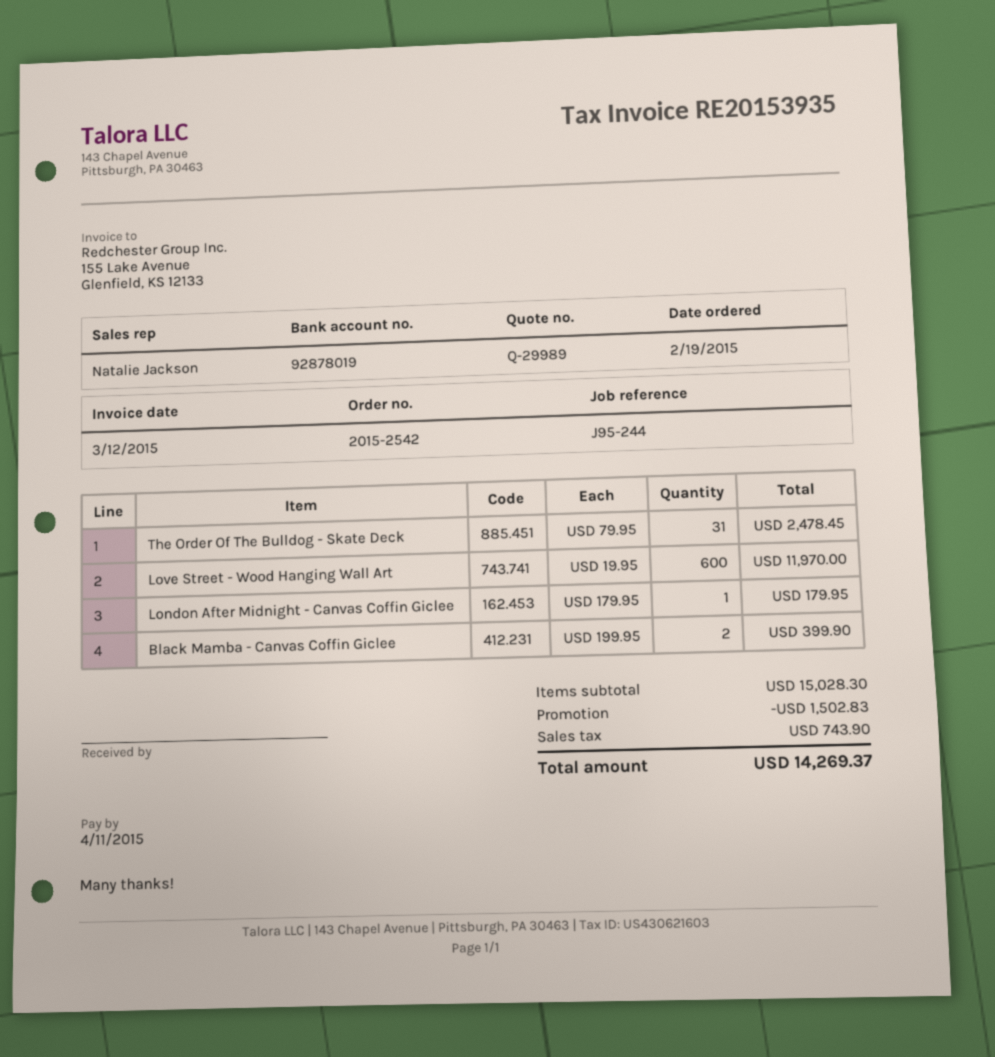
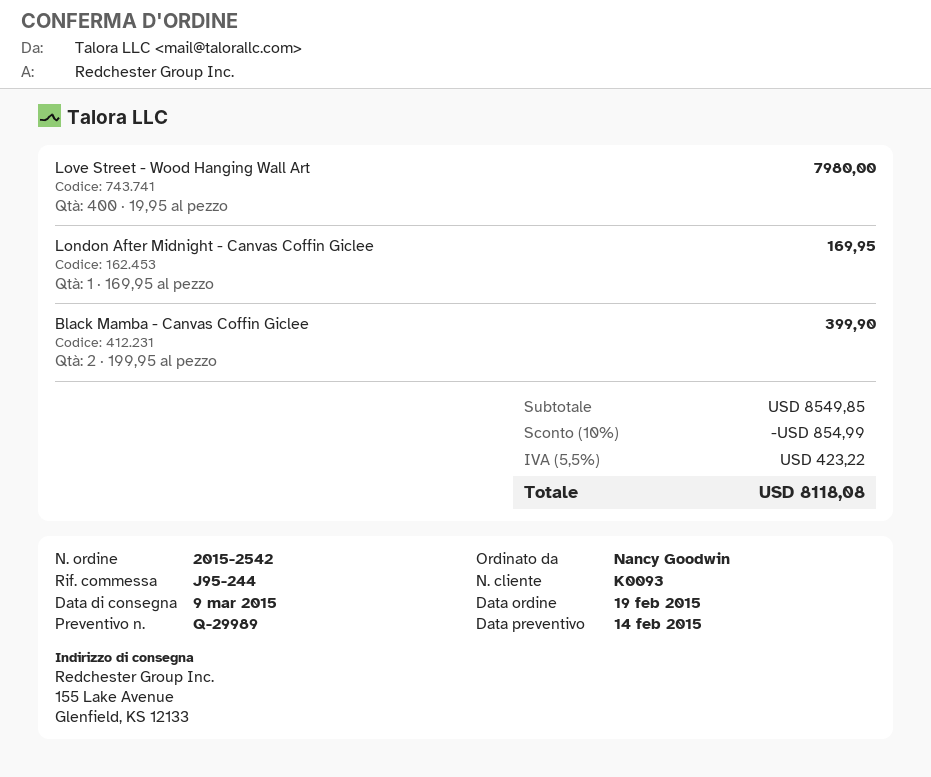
The Order Of The Bulldog - Skate Deck: 31 x 79.95 = 2478.45 -> none
Love Street - Wood Hanging Wall Art: 600 x 19.95 = 11970.00 -> 400 x 19.95 = 7980.00
London After Midnight - Canvas Coffin Giclee: 1 x 179.95 = 179.95 -> 1 x 169.95 = 169.95
subtotal: 15028.30 -> 8549.85
discount: 1502.83 -> 854.99
tax: 743.90 -> 423.22
total: 14269.37 -> 8118.08

